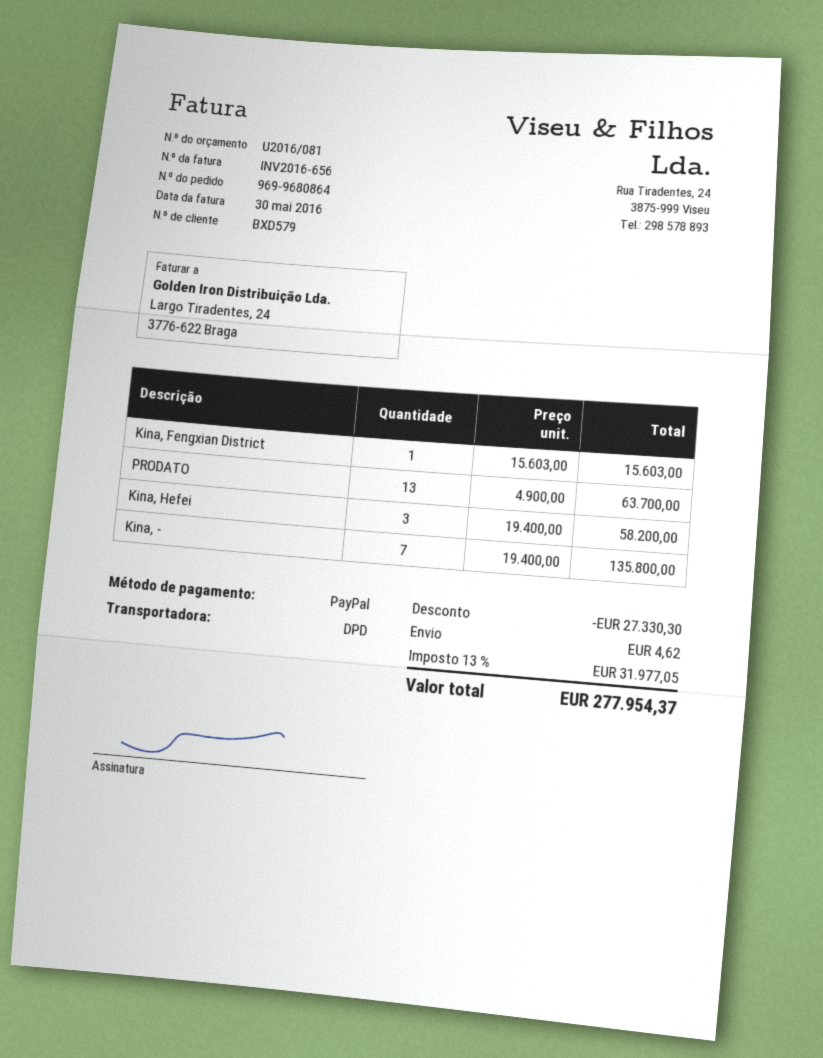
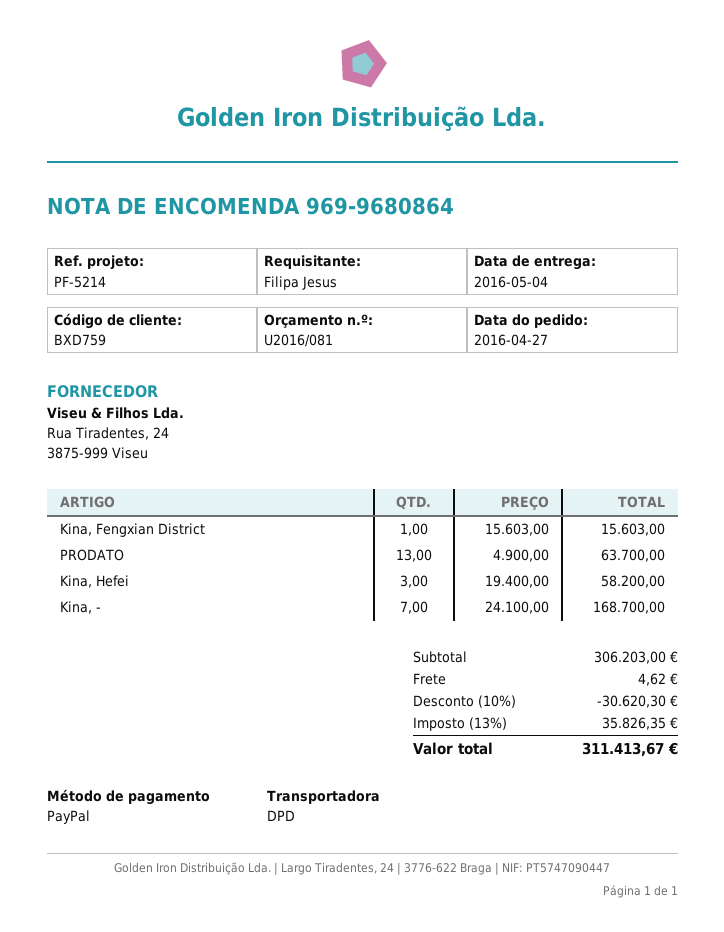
customer number: BXD579 -> BXD759
Kina, -: 7 x 19400.00 = 135800.00 -> 7 x 24100.00 = 168700.00
discount: 27330.30 -> 30620.30
tax: 13% = 31977.05 -> 13% = 35826.35
total: 277954.37 -> 311413.67

